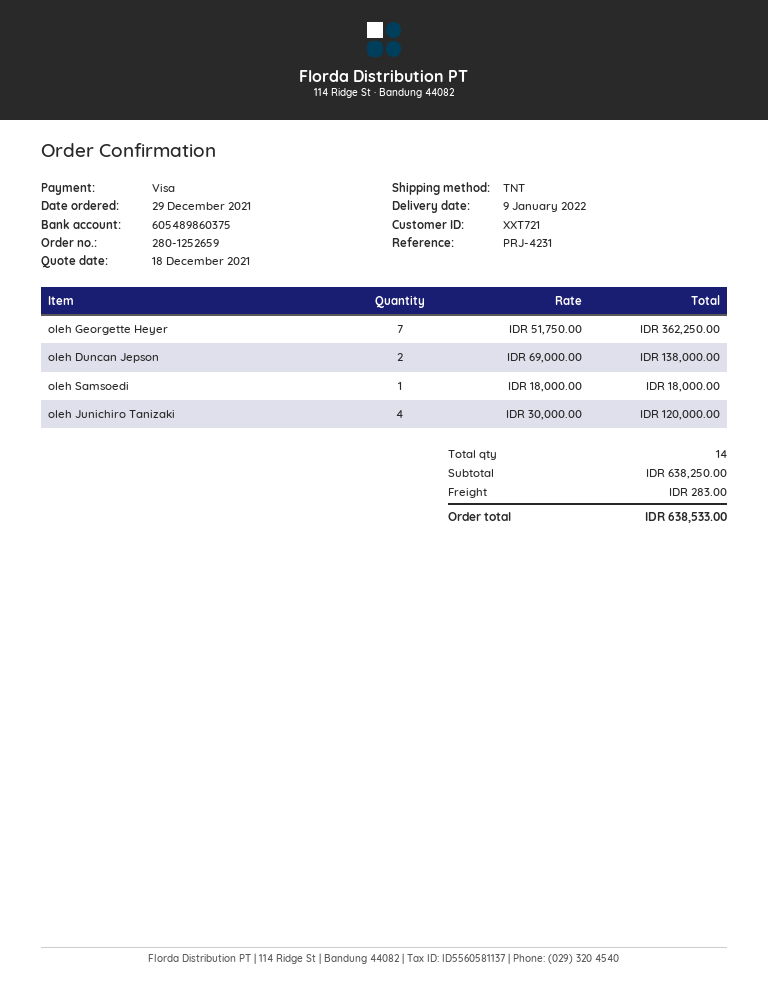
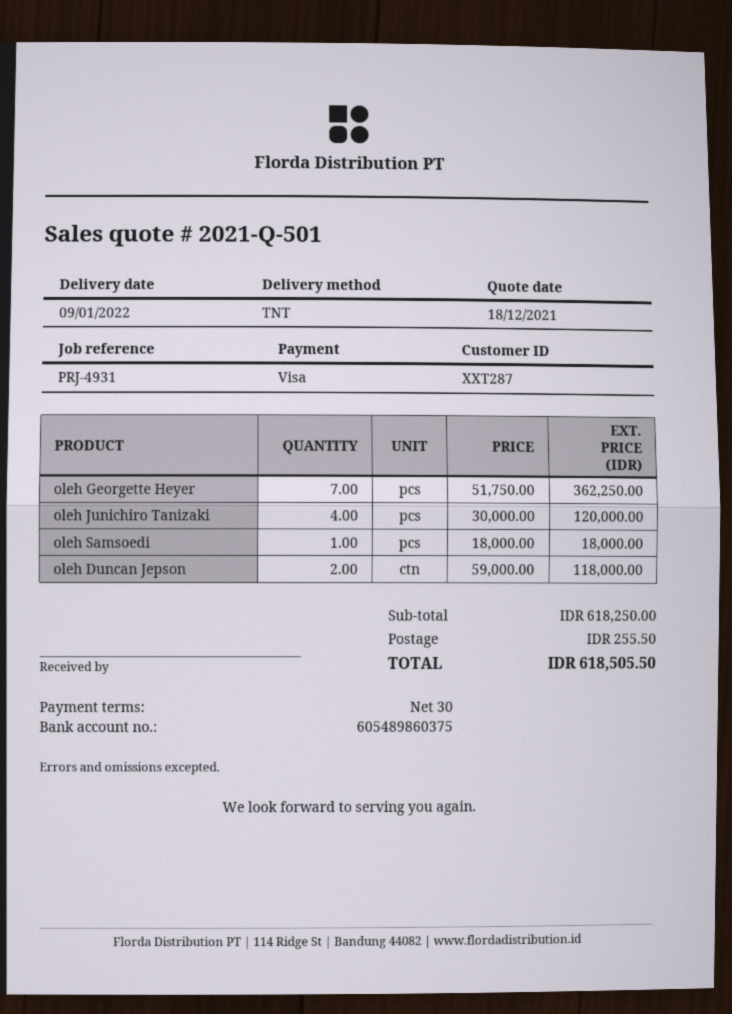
customer number: XXT721 -> XXT287
reference: PRJ-4231 -> PRJ-4931
oleh Duncan Jepson: 2 x 69000.00 = 138000.00 -> 2 x 59000.00 = 118000.00
subtotal: 638250.00 -> 618250.00
shipping: 283.00 -> 255.50
total: 638533.00 -> 618505.50

